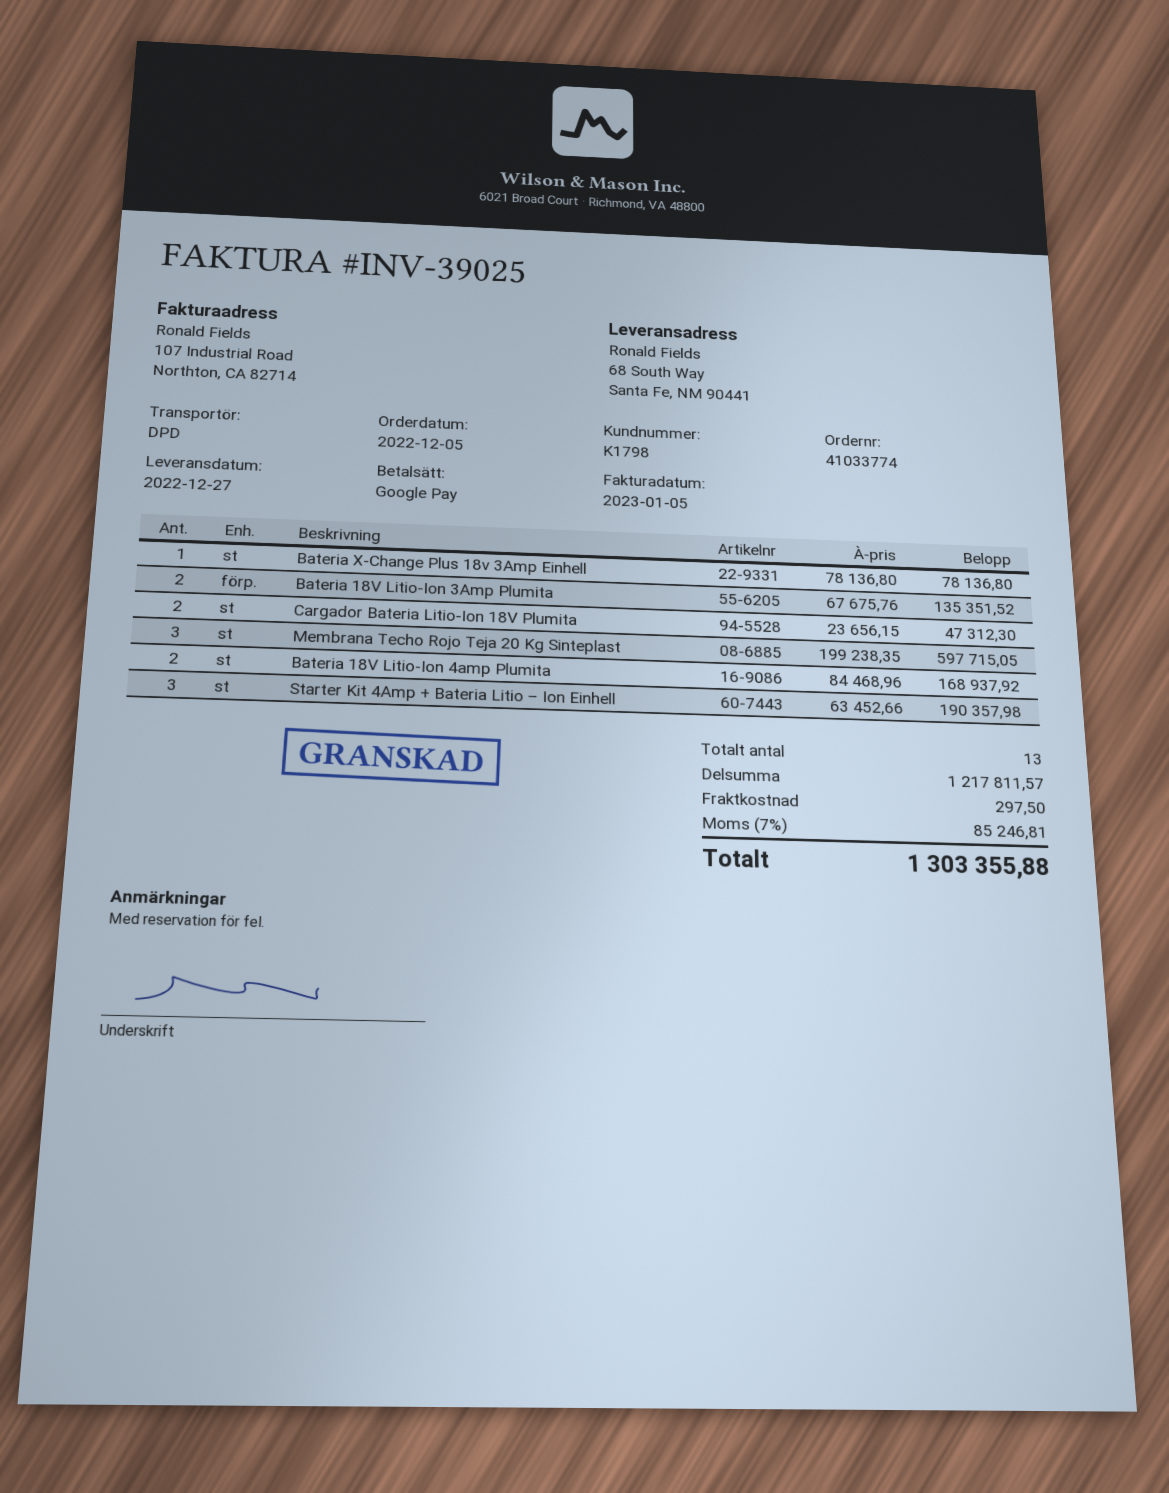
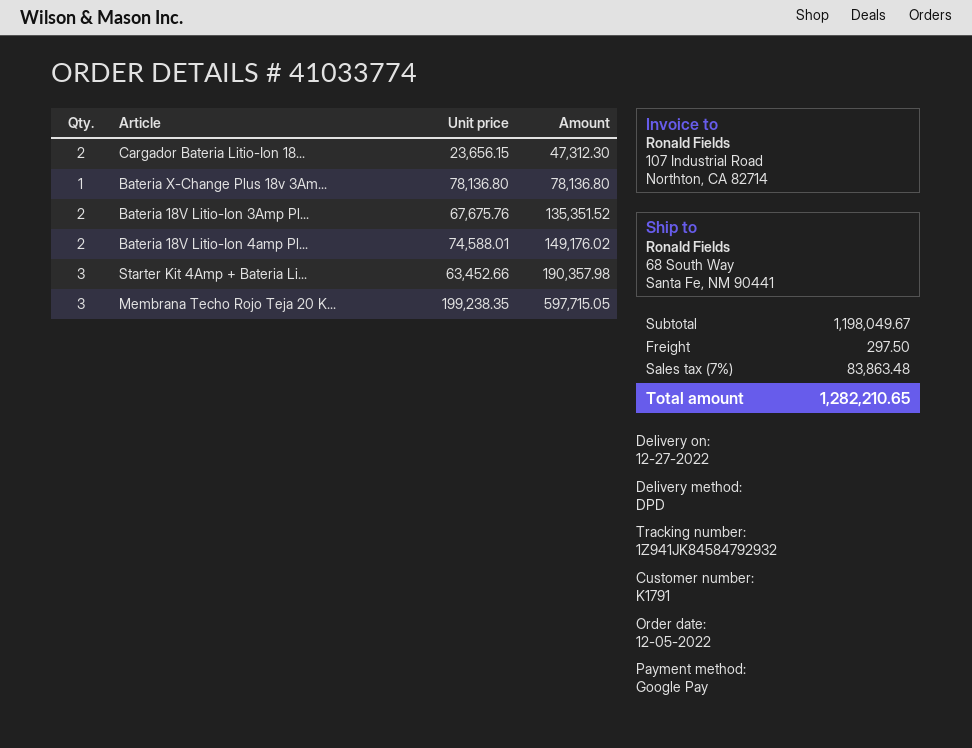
customer number: K1798 -> K1791
Bateria 18V Litio-Ion 4amp Plumita: 2 x 84468.96 = 168937.92 -> 2 x 74588.01 = 149176.02
subtotal: 1217811.57 -> 1198049.67
tax: 7% = 85246.81 -> 7% = 83863.48
total: 1303355.88 -> 1282210.65

